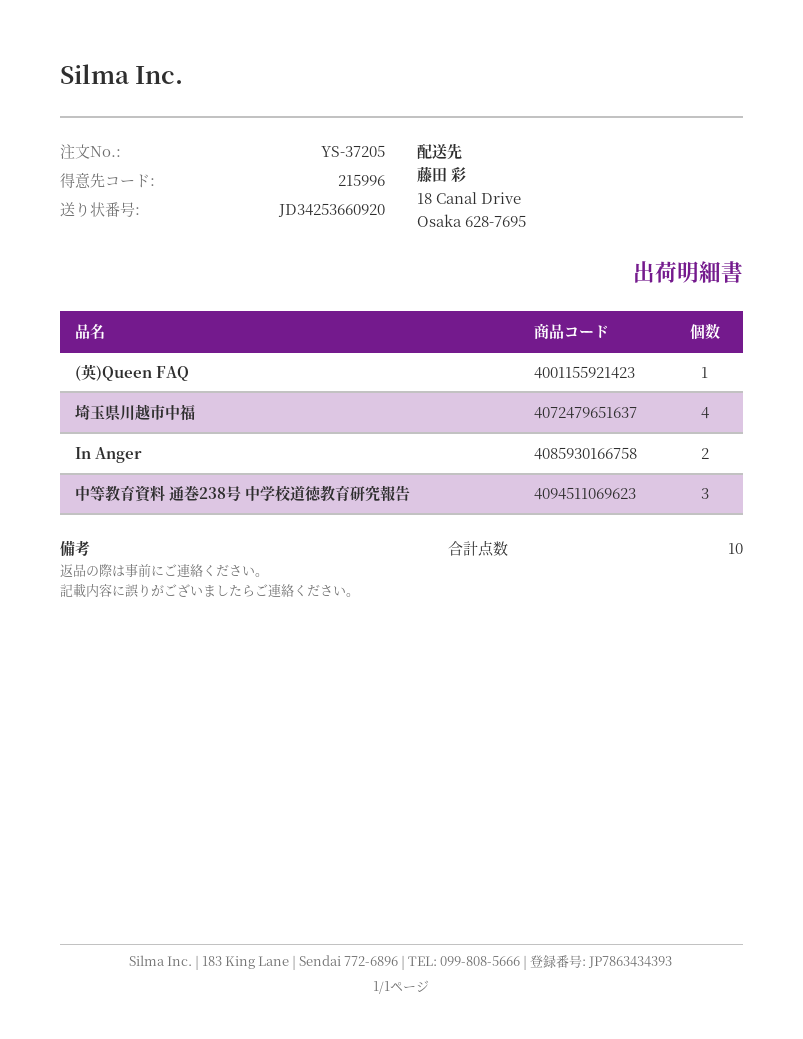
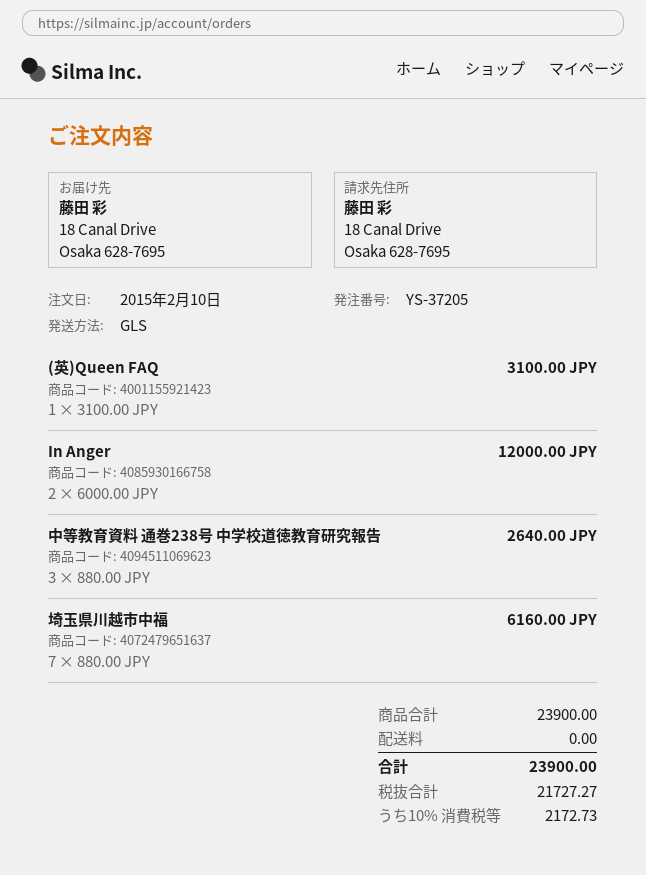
埼玉県川越市中福: 4 -> 7

